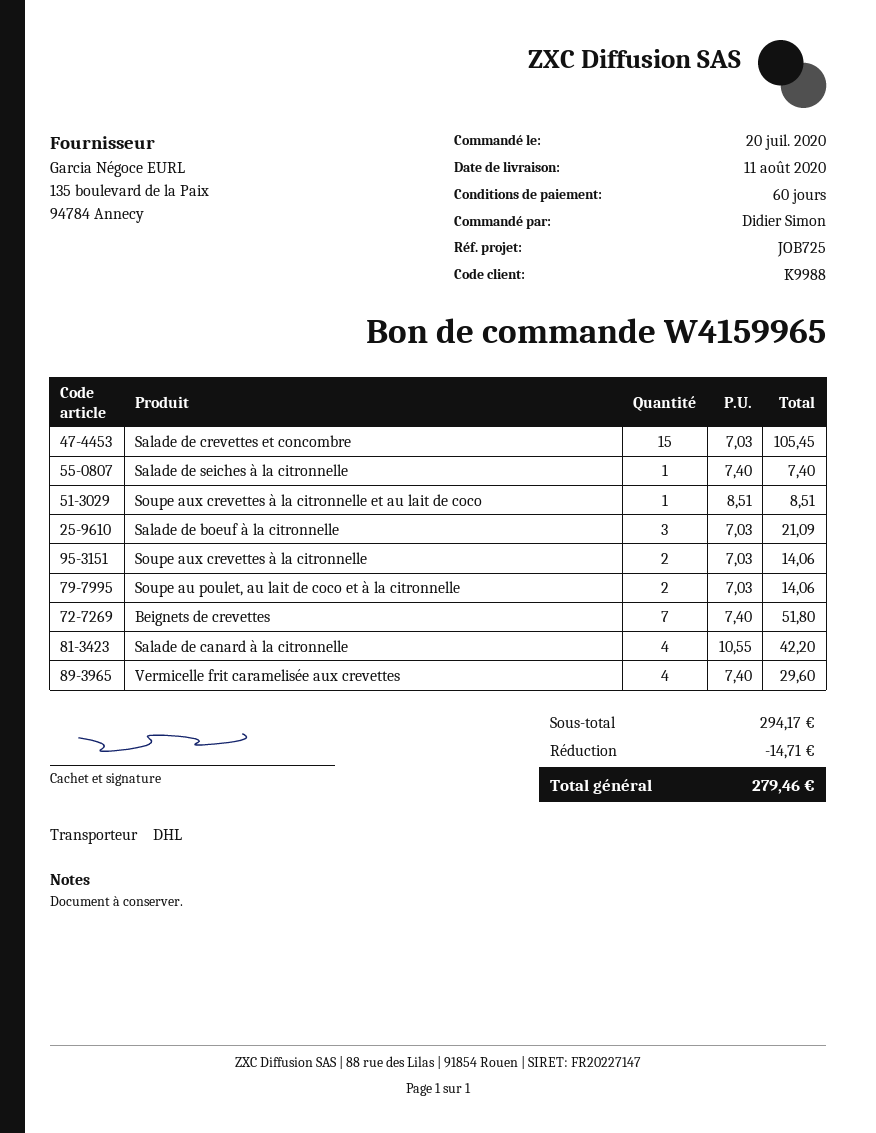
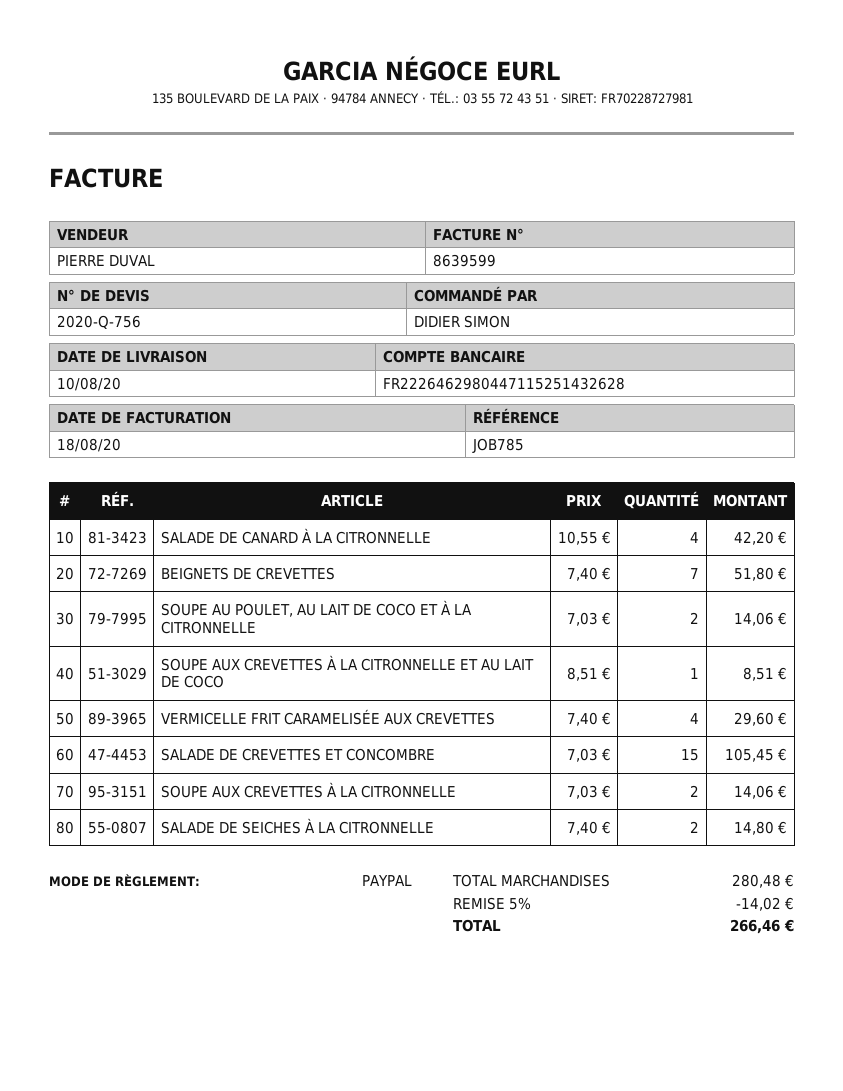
delivery date: 2020-08-11 -> 2020-08-10
reference: JOB725 -> JOB785
Salade de seiches à la citronnelle: 1 x 7.40 = 7.40 -> 2 x 7.40 = 14.80
Salade de boeuf à la citronnelle: 3 x 7.03 = 21.09 -> none
subtotal: 294.17 -> 280.48
discount: 14.71 -> 14.02
total: 279.46 -> 266.46

